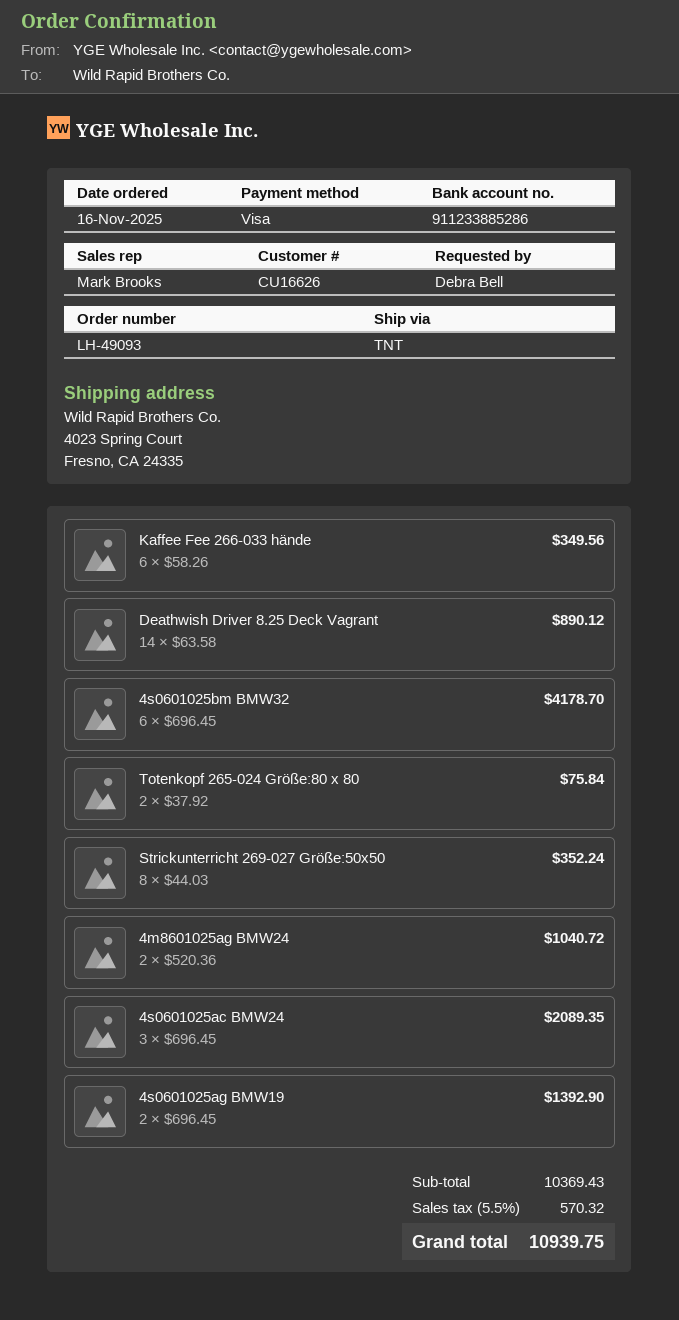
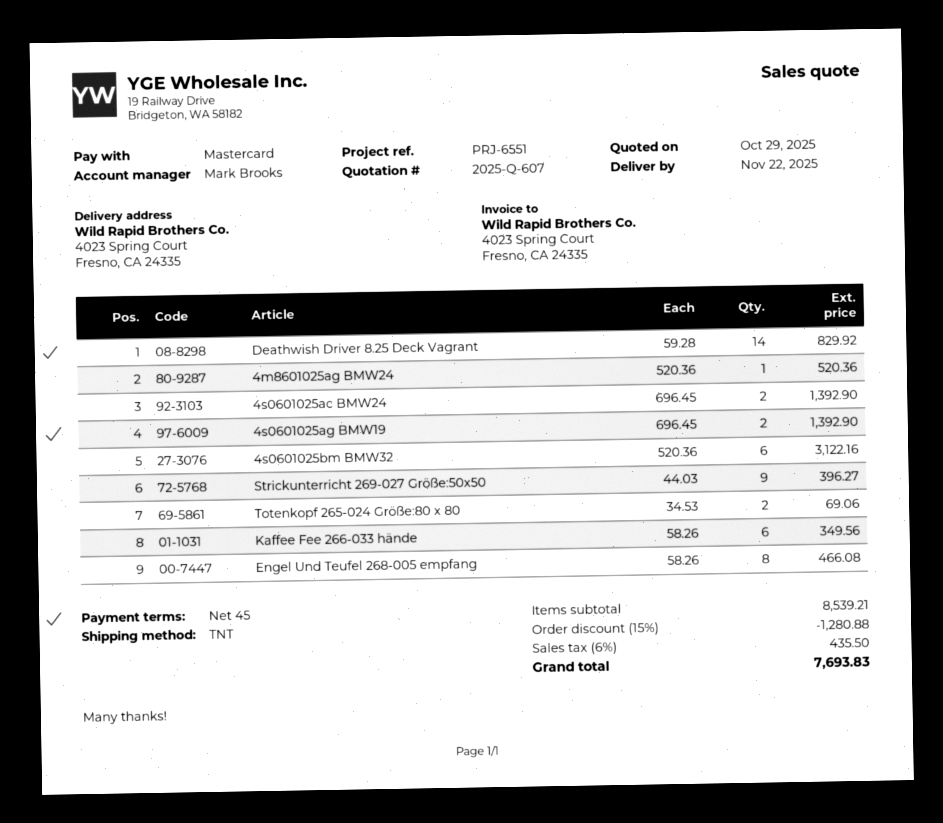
payment method: Visa -> Mastercard
Deathwish Driver 8.25 Deck Vagrant: 14 x 63.58 = 890.12 -> 14 x 59.28 = 829.92
4s0601025bm BMW32: 6 x 696.45 = 4178.70 -> 6 x 520.36 = 3122.16
Totenkopf 265-024 Größe:80 x 80: 2 x 37.92 = 75.84 -> 2 x 34.53 = 69.06
Strickunterricht 269-027 Größe:50x50: 8 x 44.03 = 352.24 -> 9 x 44.03 = 396.27
4m8601025ag BMW24: 2 x 520.36 = 1040.72 -> 1 x 520.36 = 520.36
4s0601025ac BMW24: 3 x 696.45 = 2089.35 -> 2 x 696.45 = 1392.90
Engel Und Teufel 268-005 empfang: none -> 8 x 58.26 = 466.08
subtotal: 10369.43 -> 8539.21
discount: none -> 15% = 1280.88
tax: 5.5% = 570.32 -> 6% = 435.50
total: 10939.75 -> 7693.83

